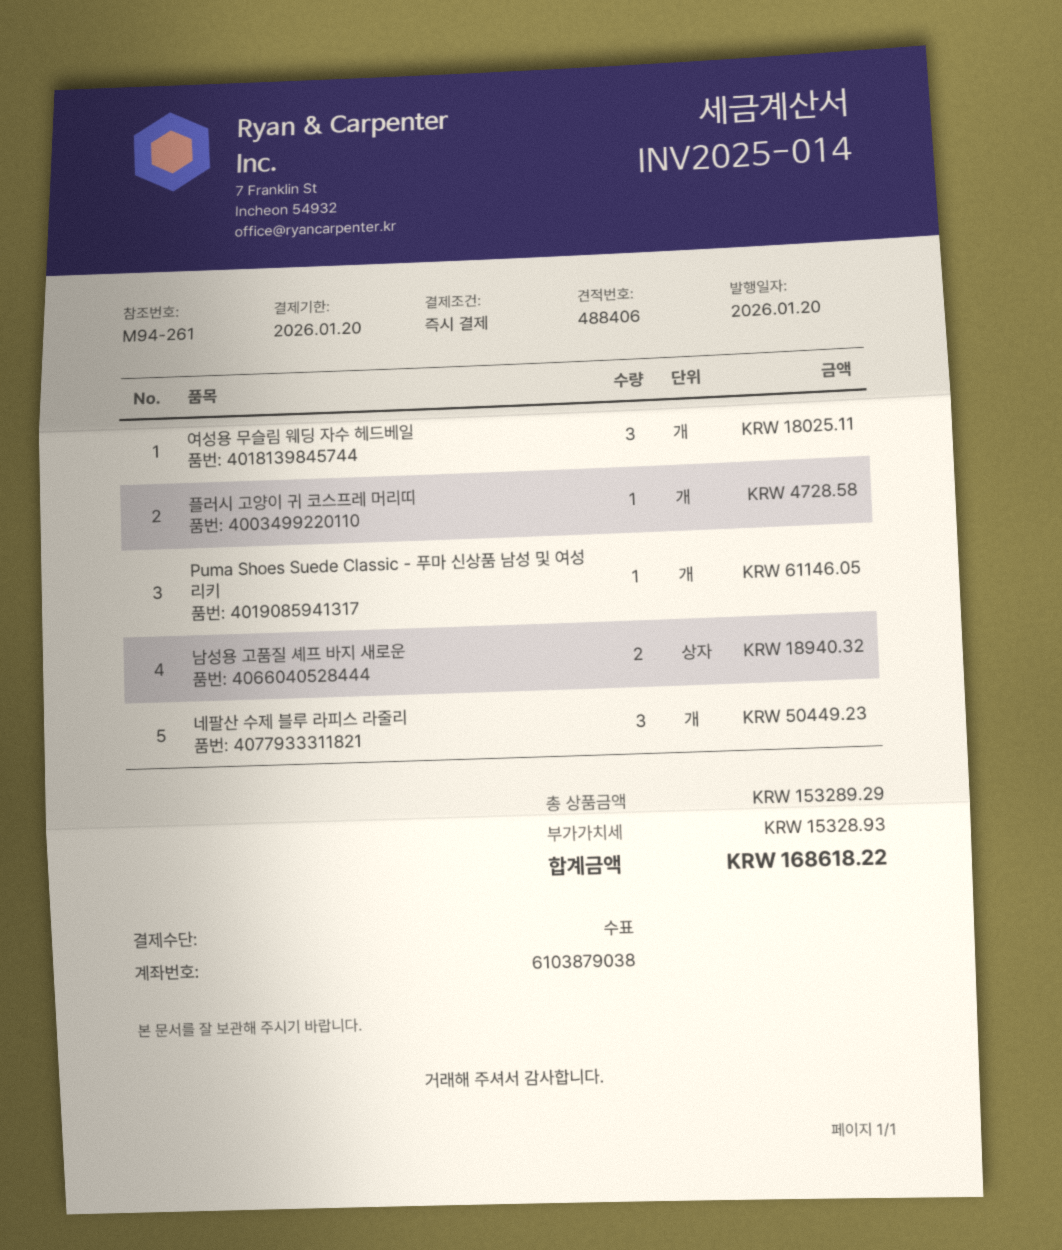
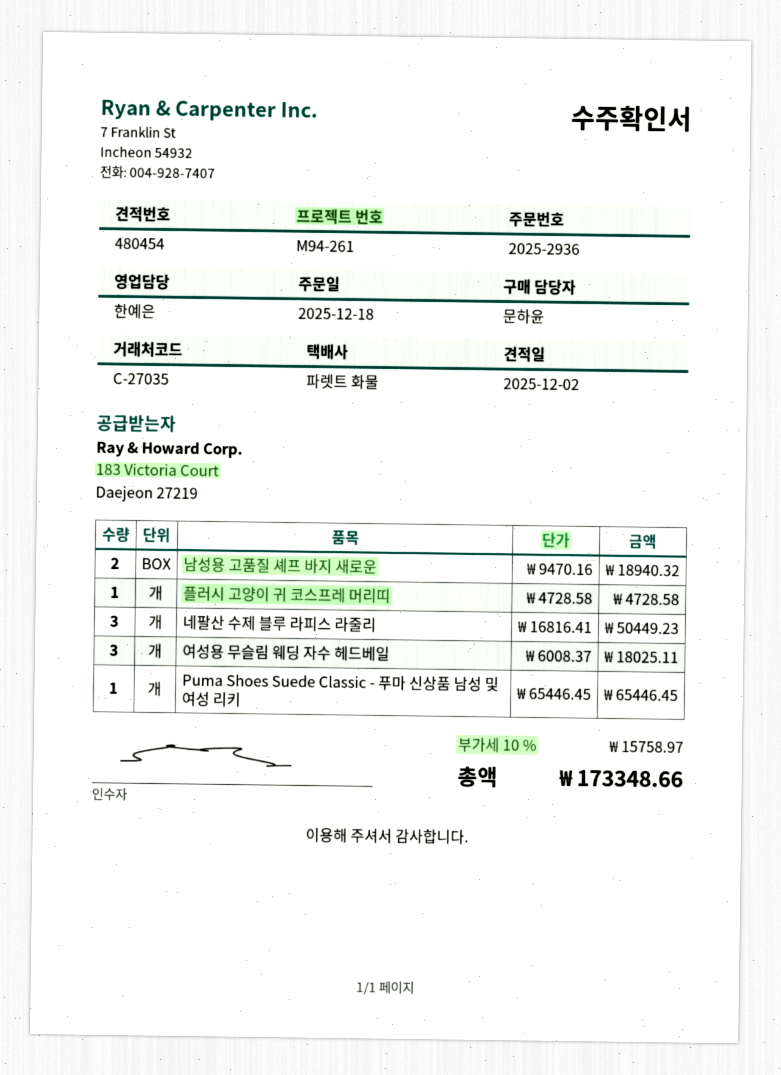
quote number: 488406 -> 480454
Puma Shoes Suede Classic - 푸마 신상품 남성 및 여성 리키: 1 for 61146.05 -> 1 for 65446.45
tax: 15328.93 -> 15758.97
total: 168618.22 -> 173348.66

